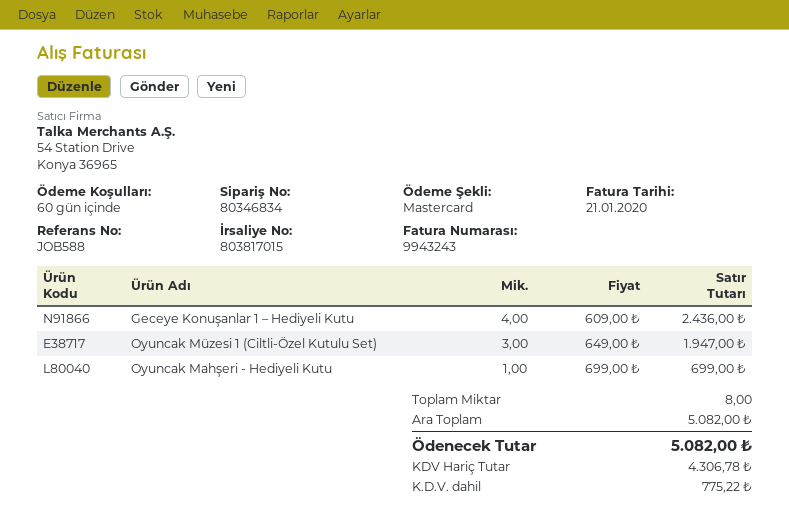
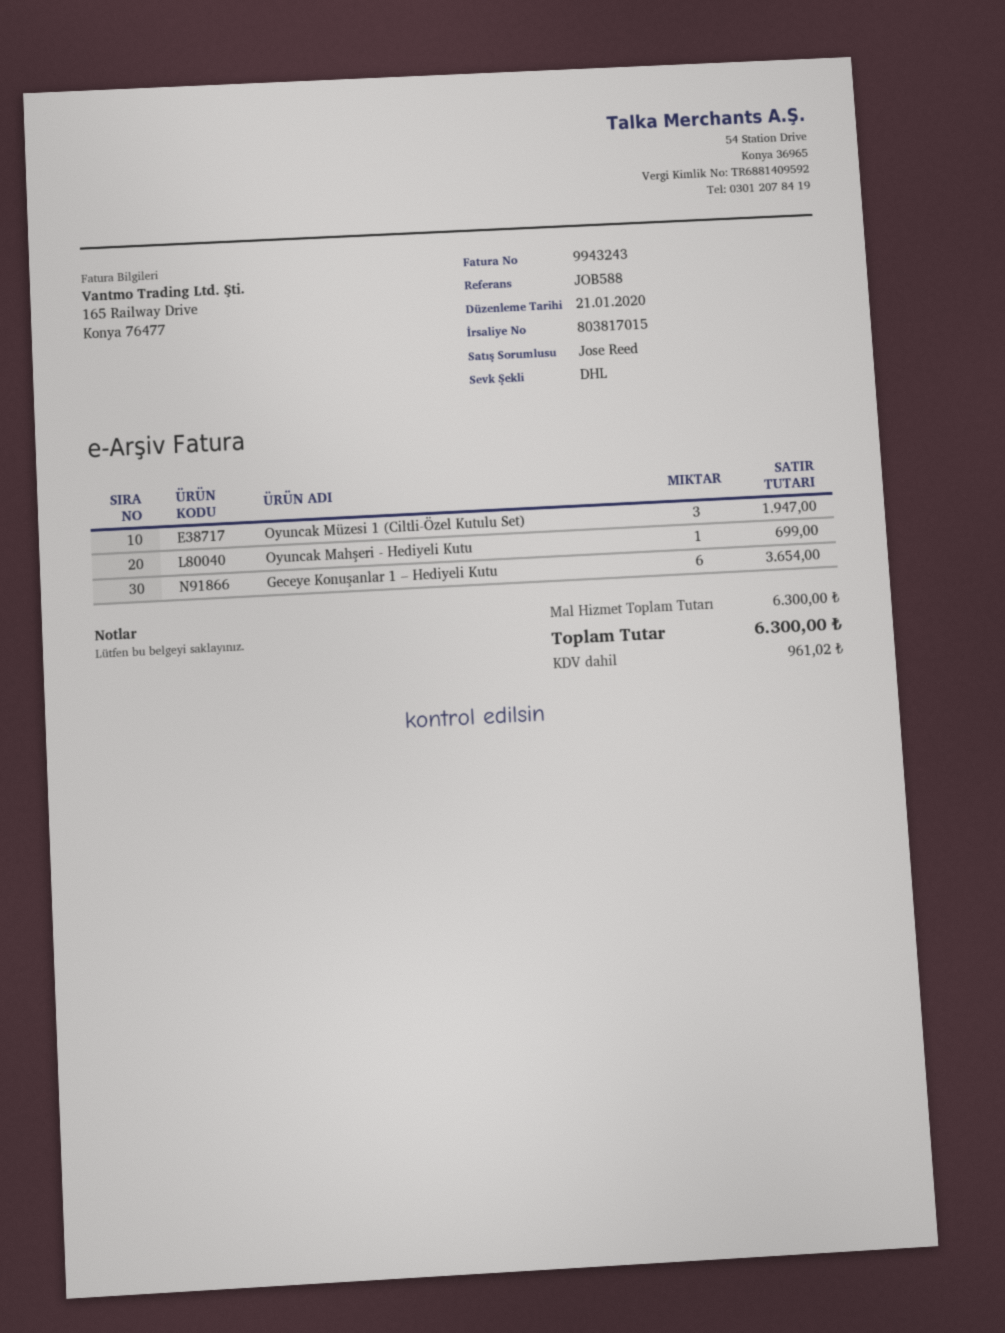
Geceye Konuşanlar 1 – Hediyeli Kutu: 4 for 2436.00 -> 6 for 3654.00
subtotal: 5082.00 -> 6300.00
tax: 775.22 -> 961.02
total: 5082.00 -> 6300.00

